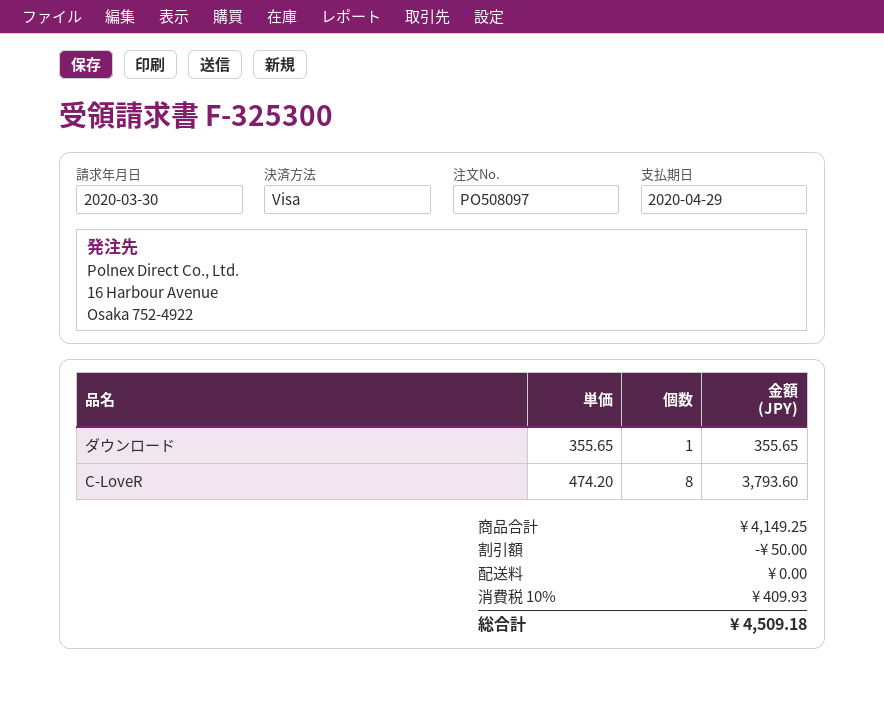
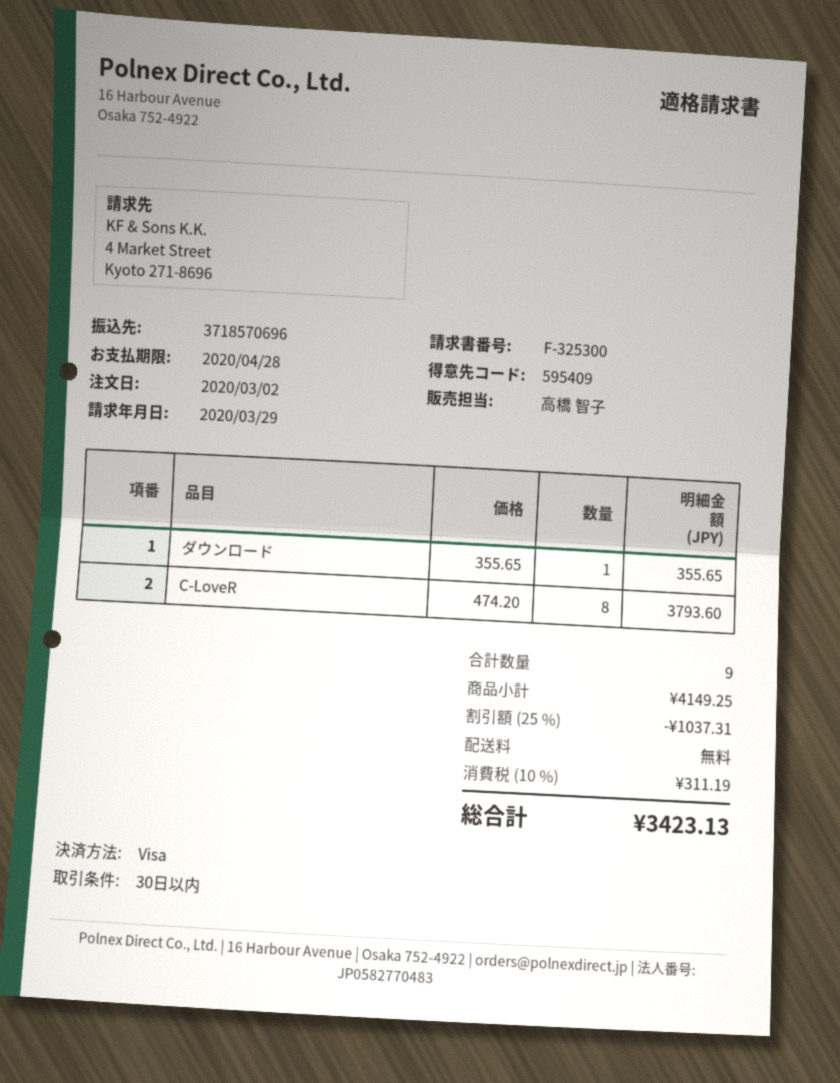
invoice date: 2020-03-30 -> 2020-03-29
due date: 2020-04-29 -> 2020-04-28
discount: 50.00 -> 1037.31
tax: 10% = 409.93 -> 10% = 311.19
total: 4509.18 -> 3423.13

